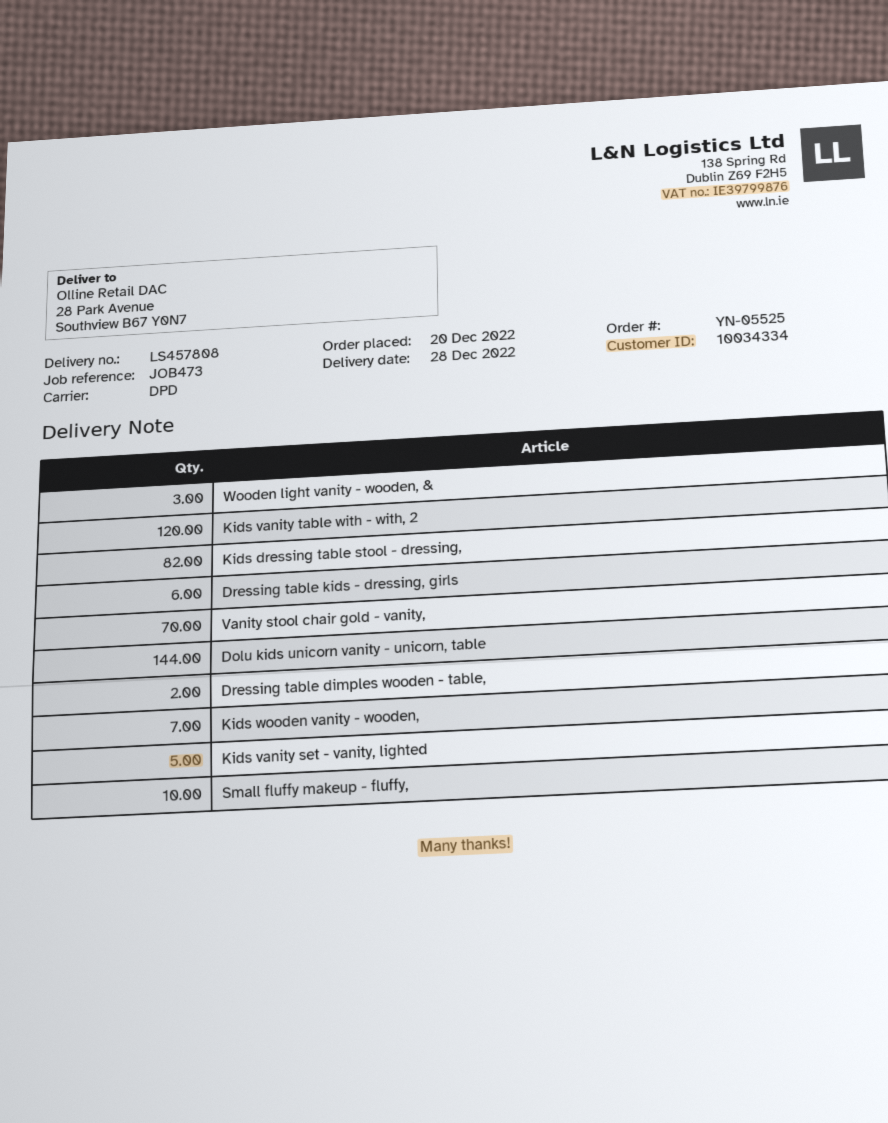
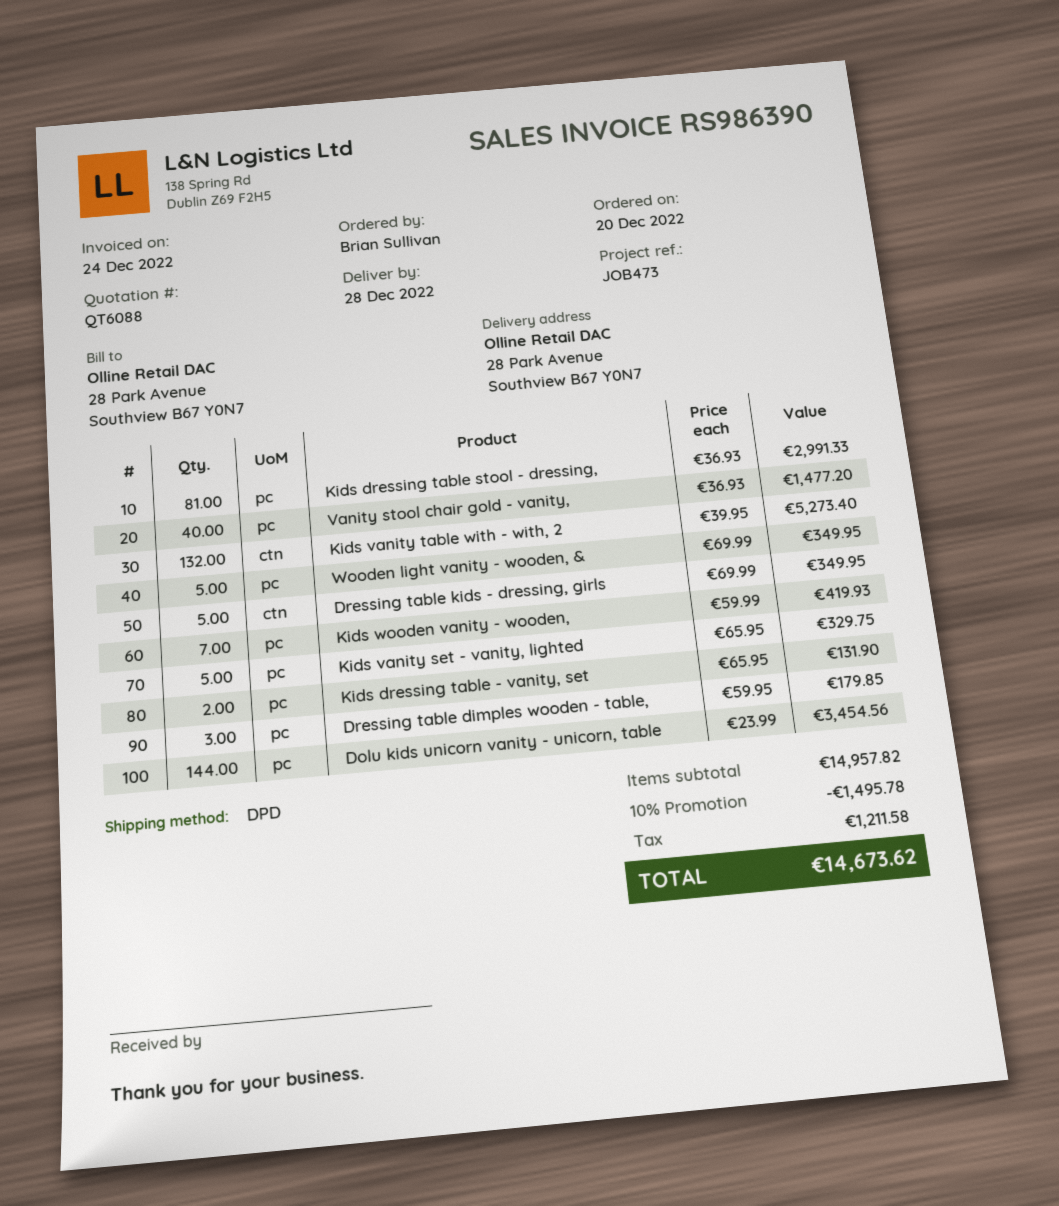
Wooden light vanity - wooden, &: 3 -> 5
Kids vanity table with - with, 2: 120 -> 132
Kids dressing table stool - dressing,: 82 -> 81
Dressing table kids - dressing, girls: 6 -> 5
Vanity stool chair gold - vanity,: 70 -> 40
Dressing table dimples wooden - table,: 2 -> 3
Small fluffy makeup - fluffy,: 10 -> none
Kids dressing table - vanity, set: none -> 2

